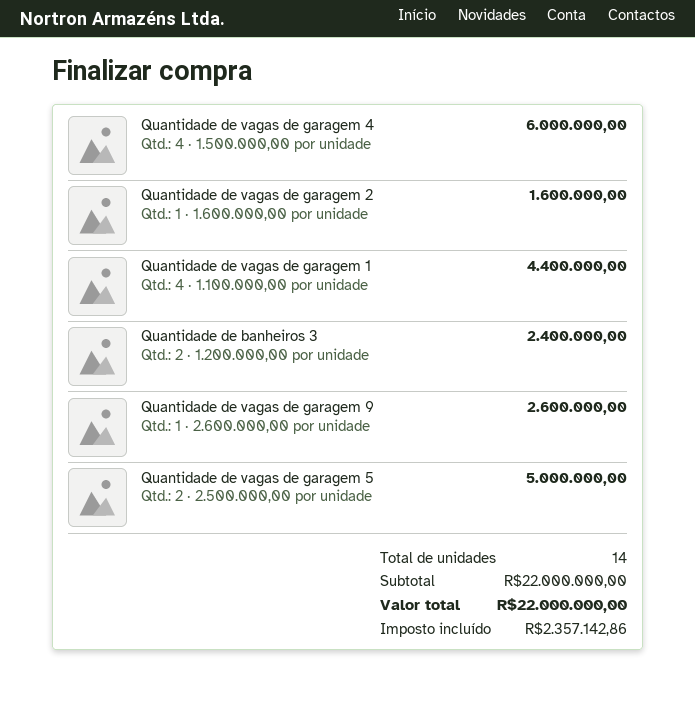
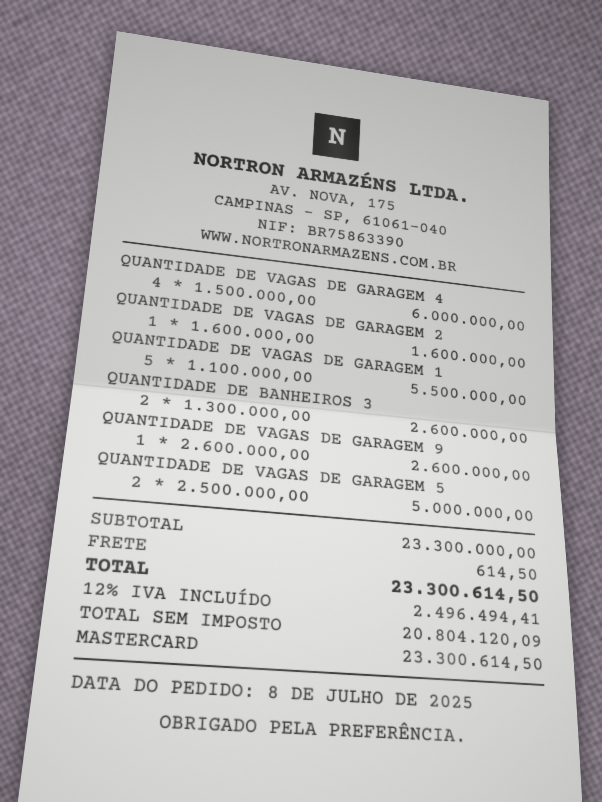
Quantidade de vagas de garagem 1: 4 x 1100000.00 = 4400000.00 -> 5 x 1100000.00 = 5500000.00
Quantidade de banheiros 3: 2 x 1200000.00 = 2400000.00 -> 2 x 1300000.00 = 2600000.00
subtotal: 22000000.00 -> 23300000.00
shipping: none -> 614.50
tax: 2357142.86 -> 2496494.41
total: 22000000.00 -> 23300614.50

